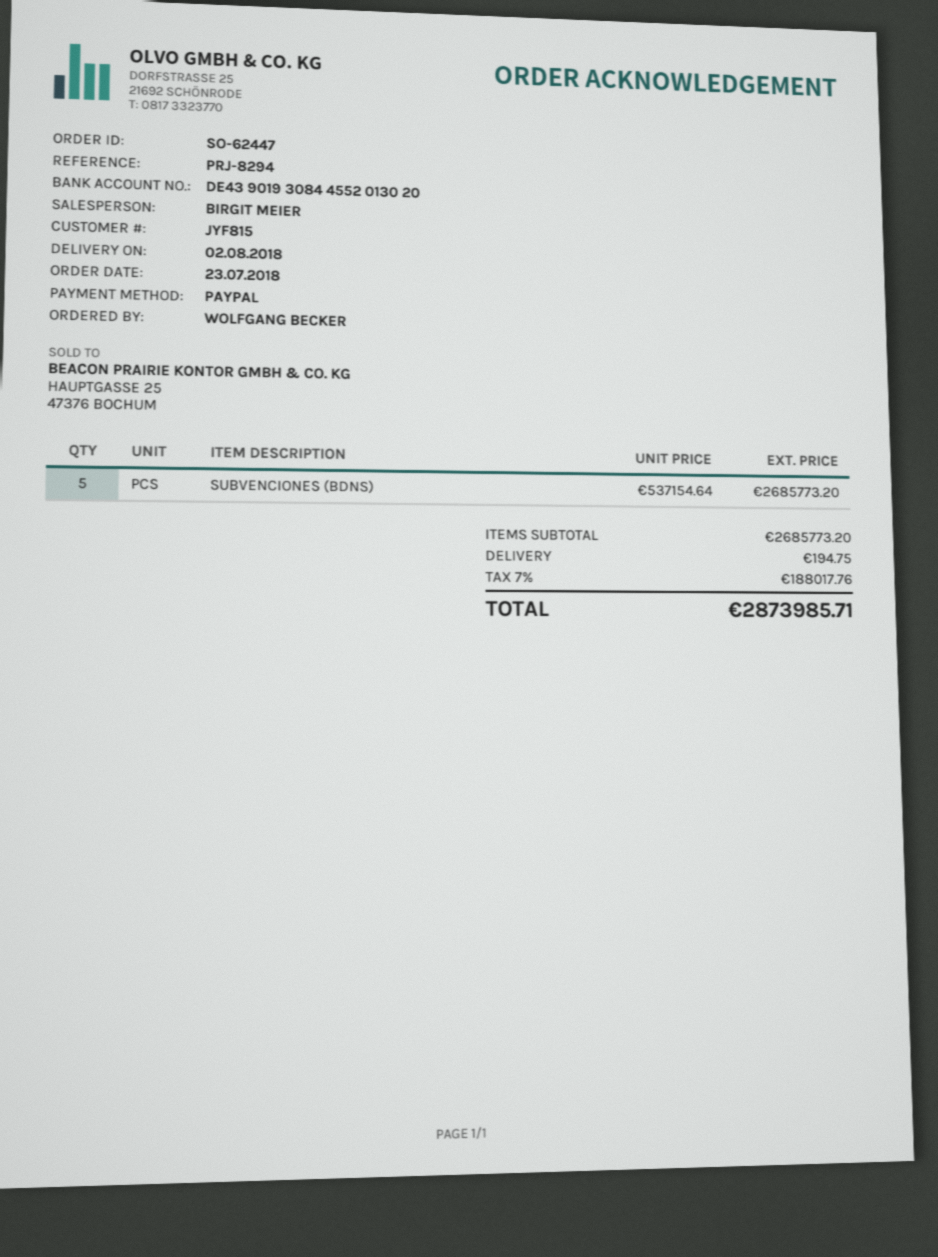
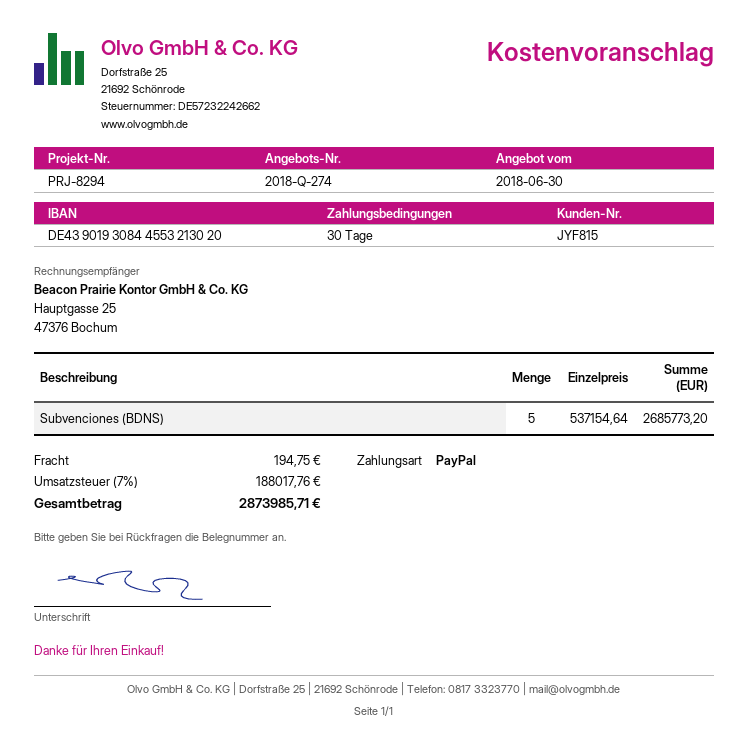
bank account: DE43901930844552013020 -> DE43901930844553213020

